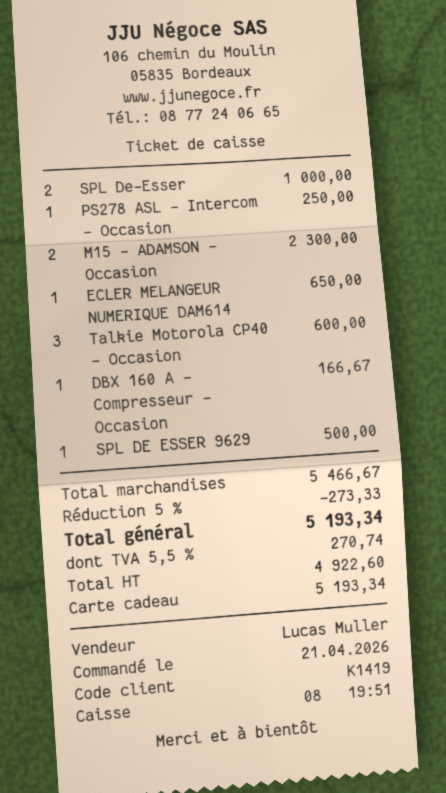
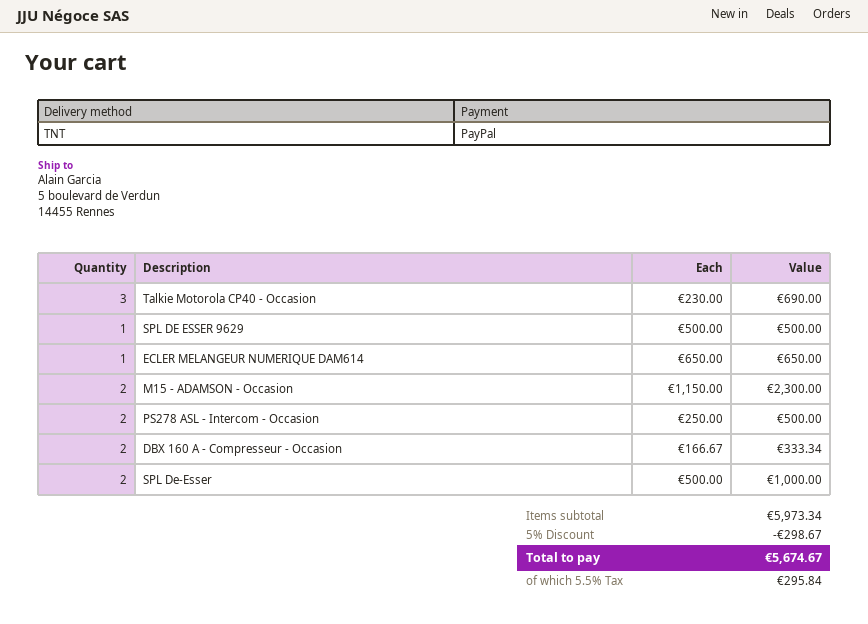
payment method: gift card -> PayPal
PS278 ASL - Intercom - Occasion: 1 for 250.00 -> 2 for 500.00
Talkie Motorola CP40 - Occasion: 3 for 600.00 -> 3 for 690.00
DBX 160 A - Compresseur - Occasion: 1 for 166.67 -> 2 for 333.34
subtotal: 5466.67 -> 5973.34
discount: 5% = 273.33 -> 5% = 298.67
tax: 5.5% = 270.74 -> 5.5% = 295.84
total: 5193.34 -> 5674.67

